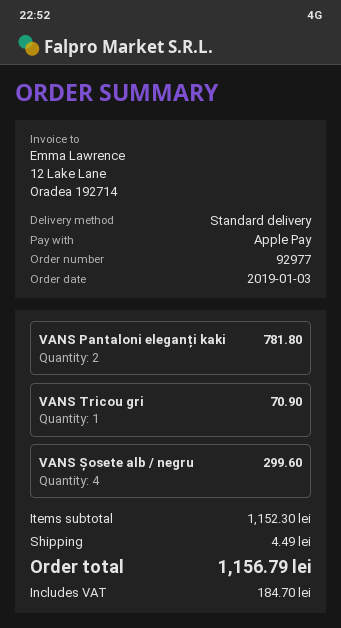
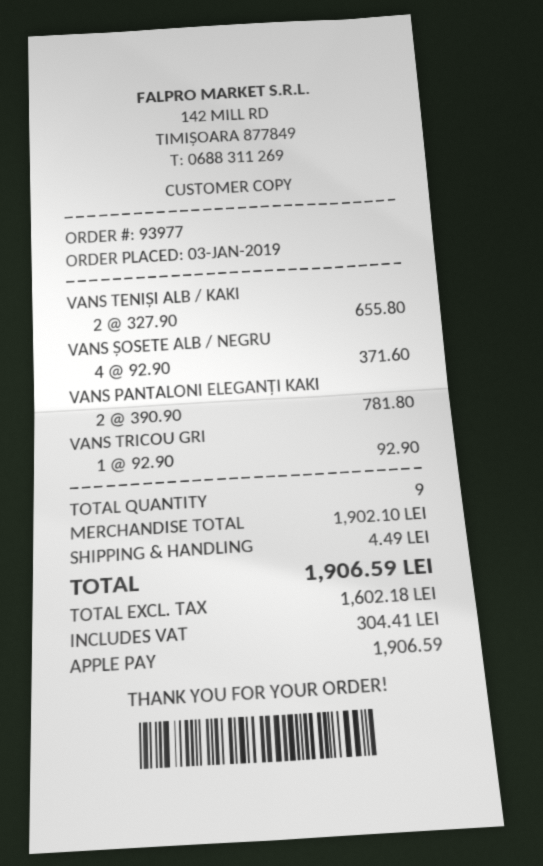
order number: 92977 -> 93977
VANS Tricou gri: 1 for 70.90 -> 1 for 92.90
VANS Șosete alb / negru: 4 for 299.60 -> 4 for 371.60
VANS TENIȘI ALB / KAKI: none -> 2 for 655.80
subtotal: 1152.30 -> 1902.10
tax: 184.70 -> 304.41
total: 1156.79 -> 1906.59

